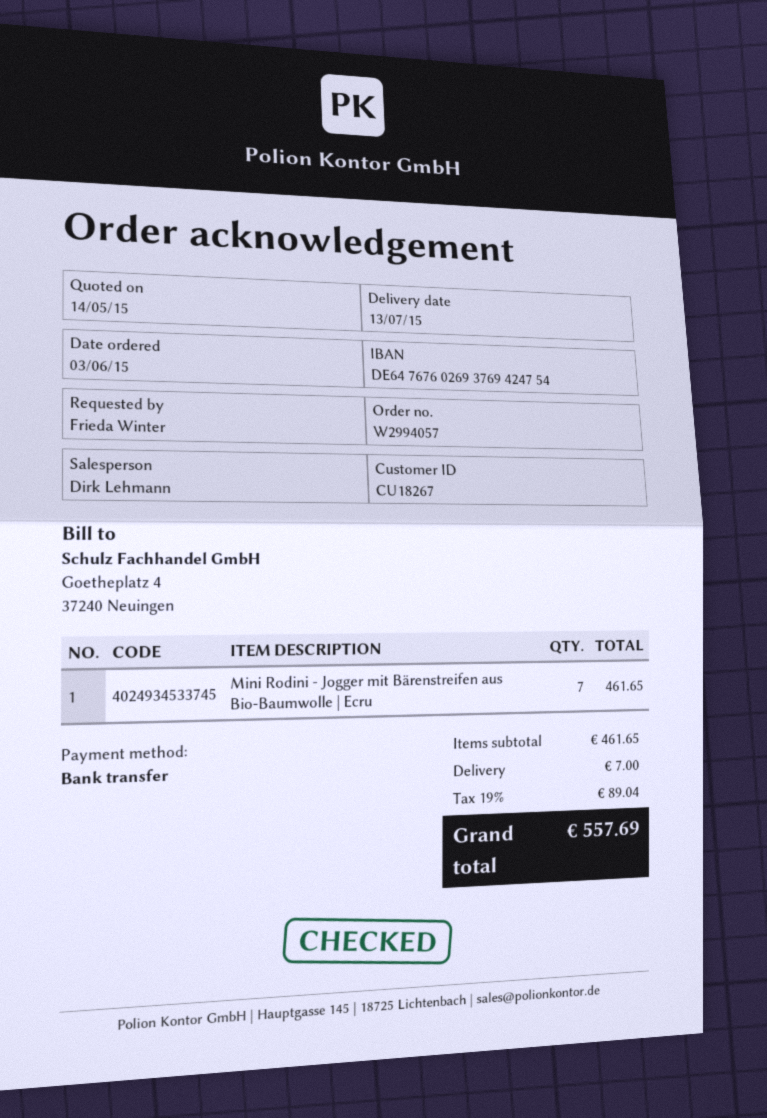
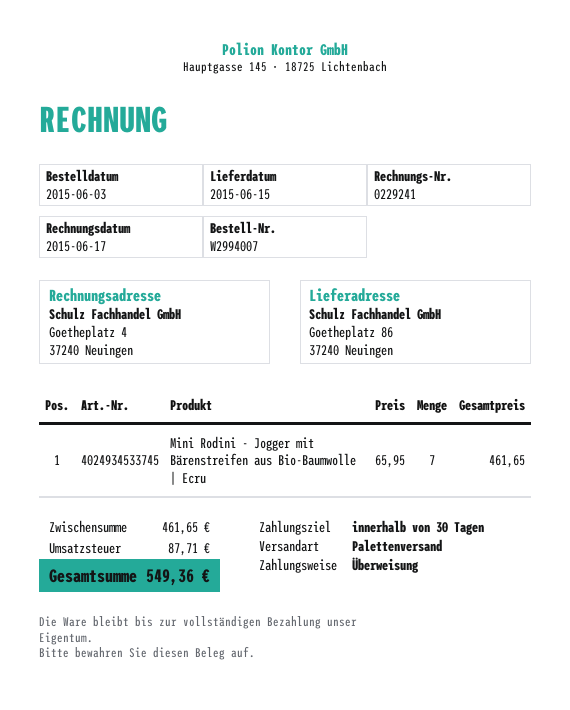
order number: W2994057 -> W2994007
delivery date: 2015-07-13 -> 2015-06-15
shipping: 7.00 -> none
tax: 89.04 -> 87.71
total: 557.69 -> 549.36

